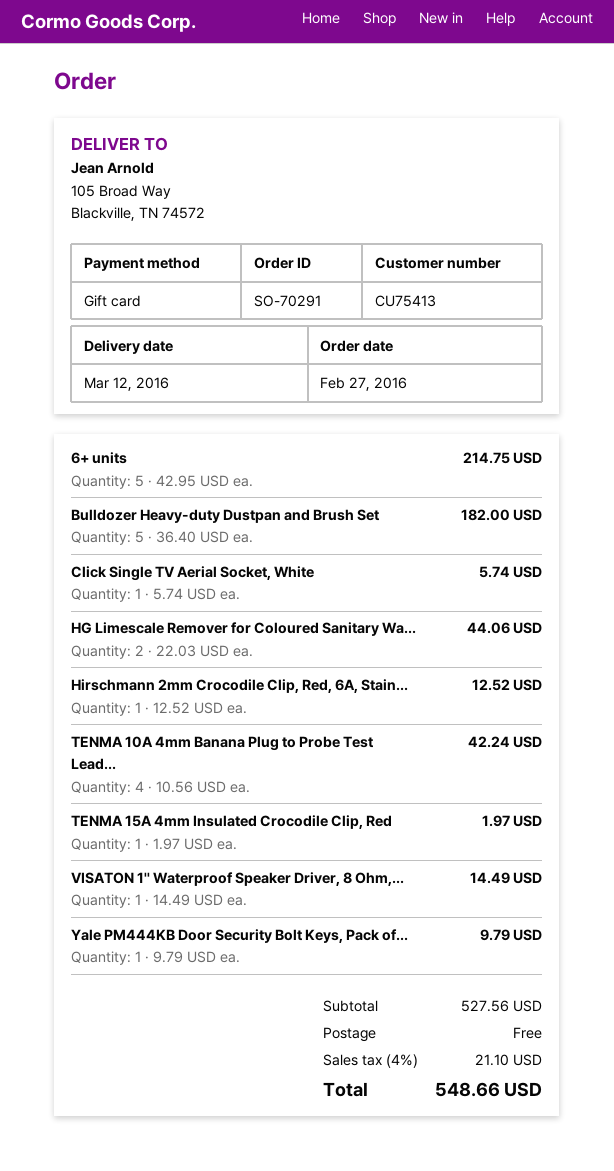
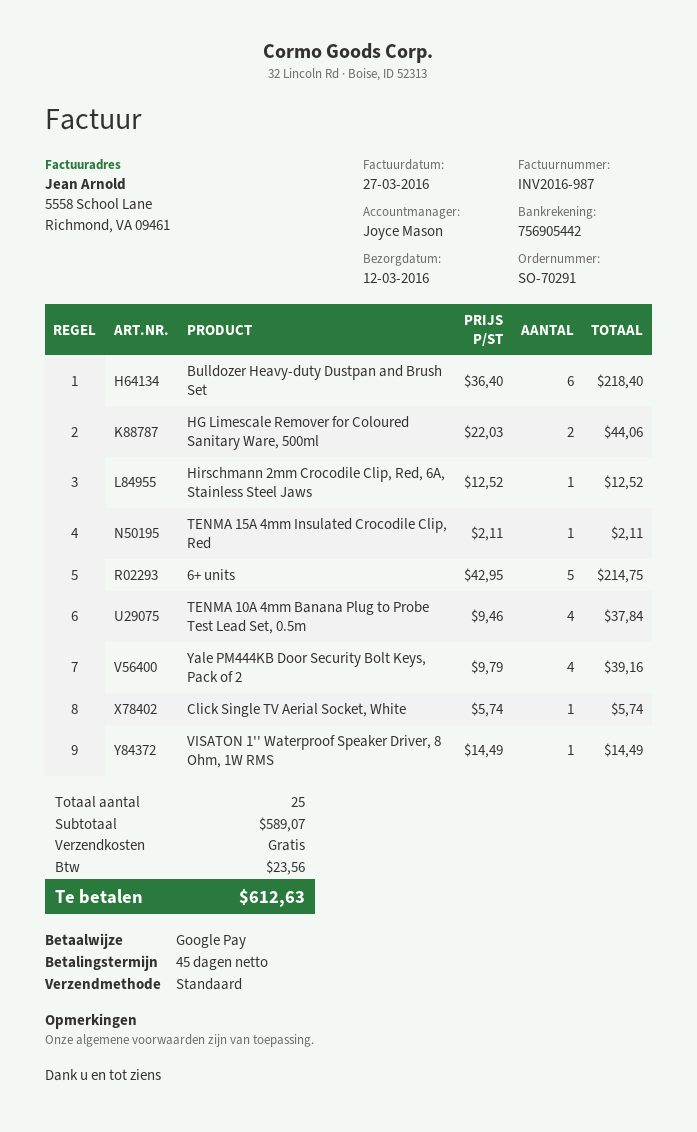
payment method: gift card -> Google Pay
Bulldozer Heavy-duty Dustpan and Brush Set: 5 x 36.40 = 182.00 -> 6 x 36.40 = 218.40
TENMA 10A 4mm Banana Plug to Probe Test Lead...: 4 x 10.56 = 42.24 -> 4 x 9.46 = 37.84
TENMA 15A 4mm Insulated Crocodile Clip, Red: 1 x 1.97 = 1.97 -> 1 x 2.11 = 2.11
Yale PM444KB Door Security Bolt Keys, Pack of...: 1 x 9.79 = 9.79 -> 4 x 9.79 = 39.16
subtotal: 527.56 -> 589.07
tax: 21.10 -> 23.56
total: 548.66 -> 612.63

